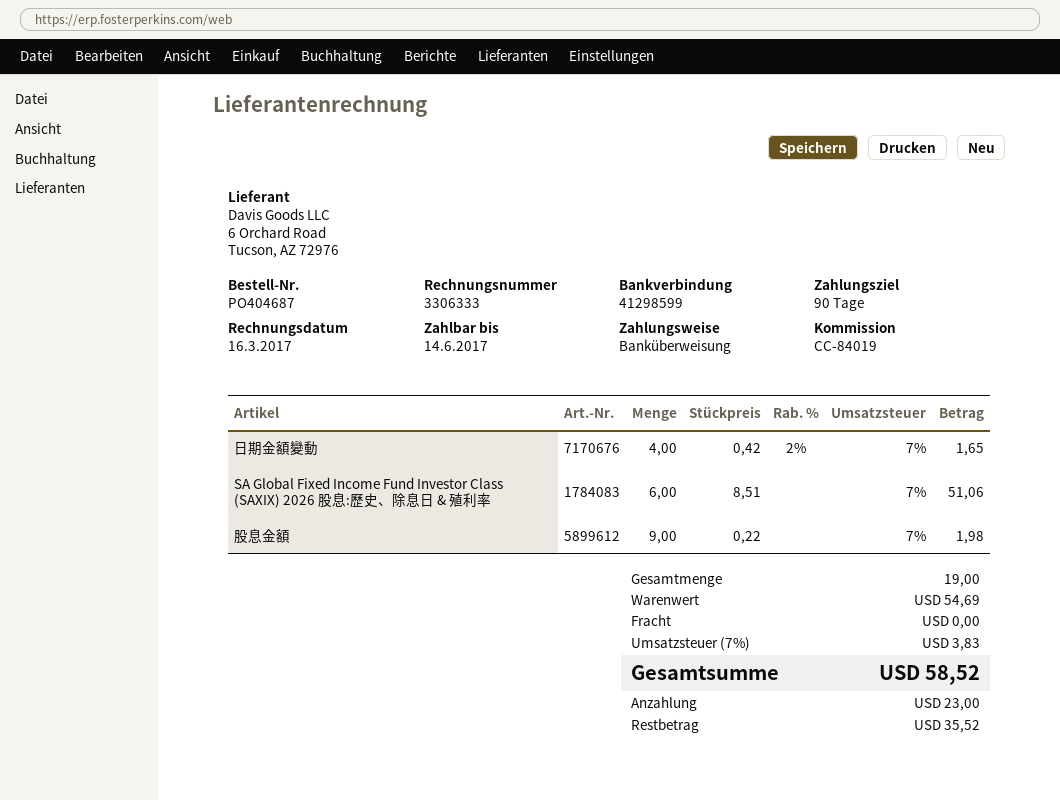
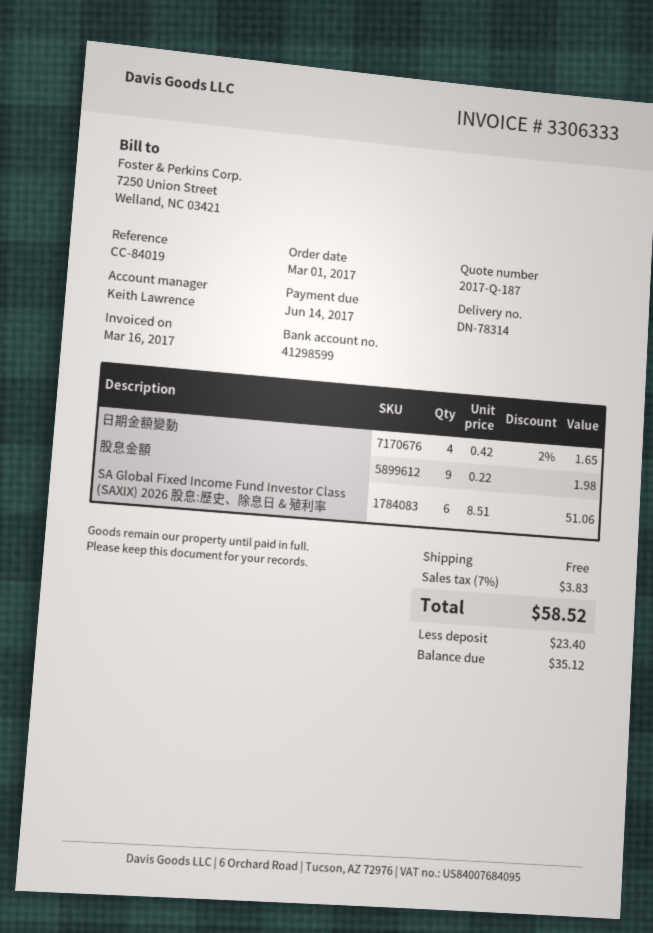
deposit: 23.00 -> 23.40
balance: 35.52 -> 35.12

